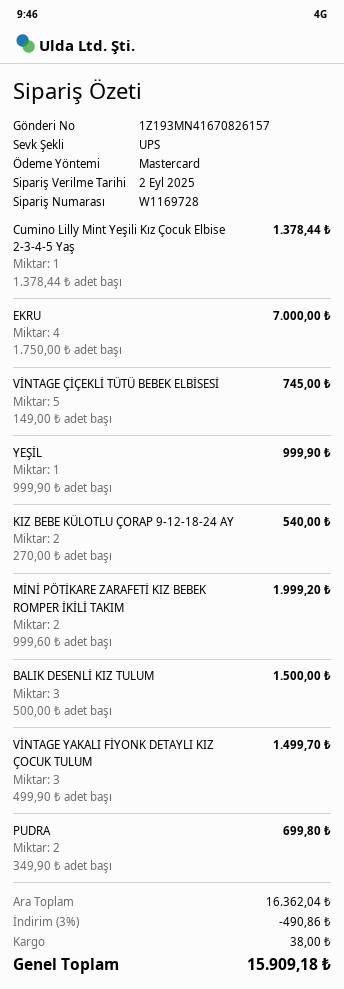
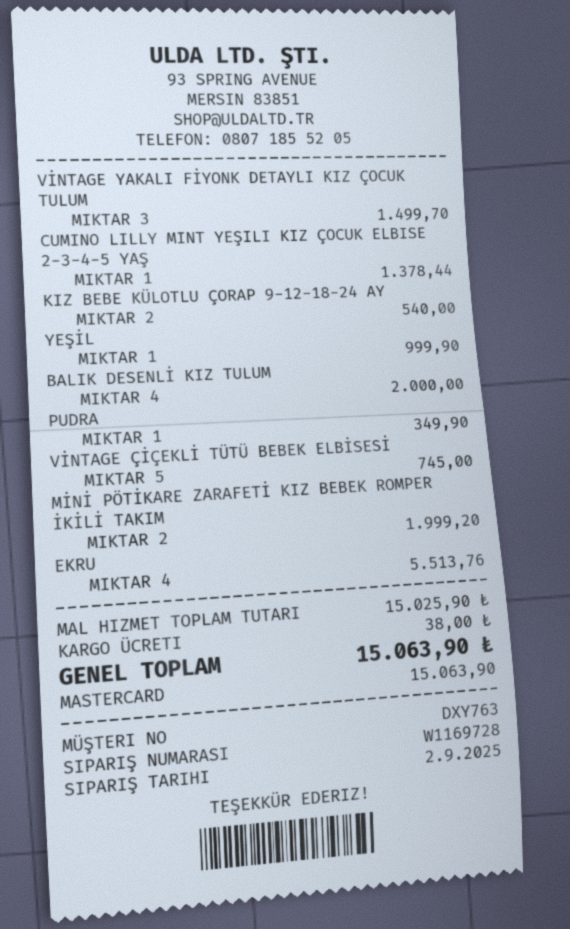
EKRU: 4 for 7000.00 -> 4 for 5513.76
BALIK DESENLİ KIZ TULUM: 3 for 1500.00 -> 4 for 2000.00
PUDRA: 2 for 699.80 -> 1 for 349.90
subtotal: 16362.04 -> 15025.90
discount: 3% = 490.86 -> none
total: 15909.18 -> 15063.90

